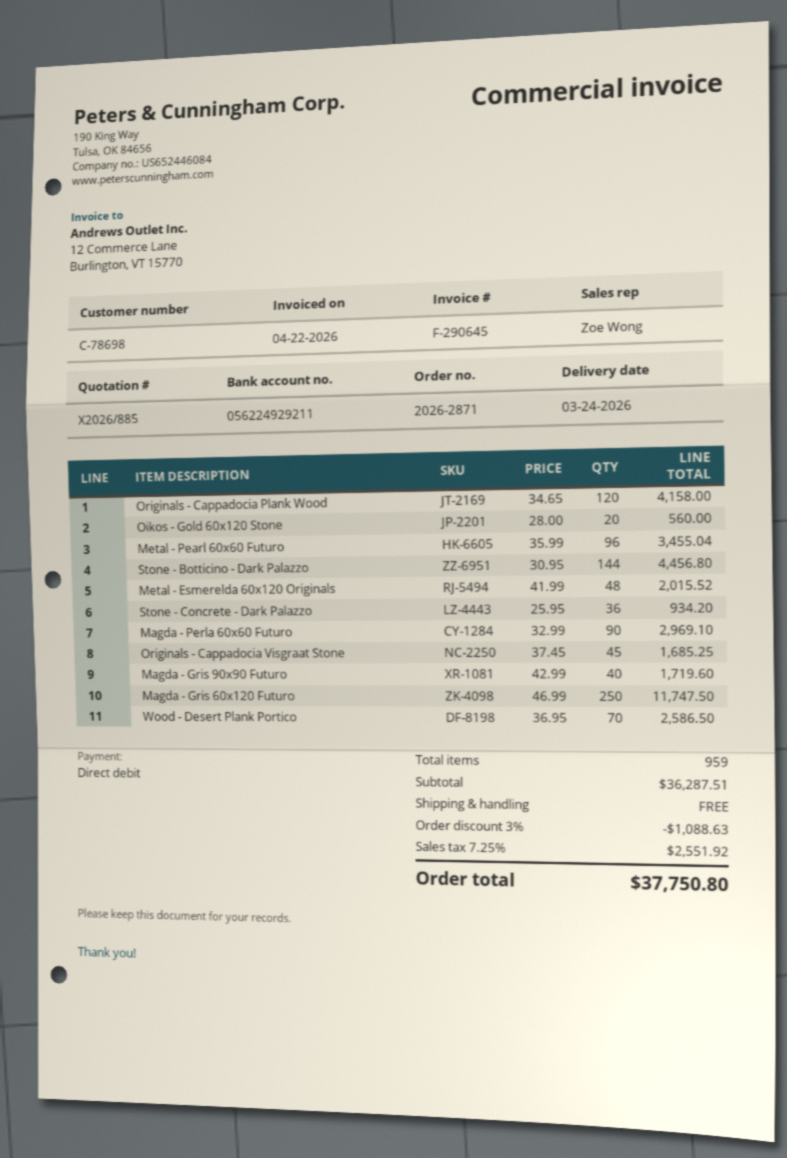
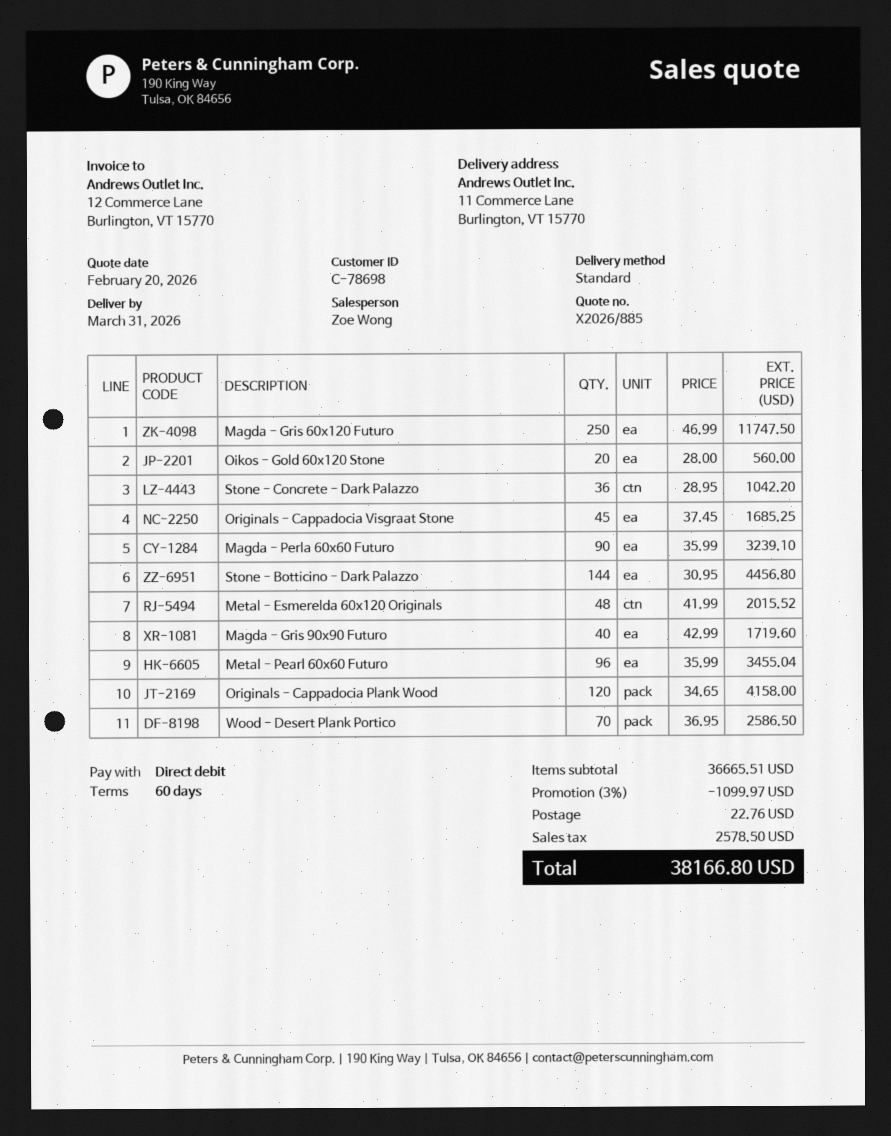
delivery date: 2026-03-24 -> 2026-03-31
Stone - Concrete - Dark Palazzo: 36 x 25.95 = 934.20 -> 36 x 28.95 = 1042.20
Magda - Perla 60x60 Futuro: 90 x 32.99 = 2969.10 -> 90 x 35.99 = 3239.10
subtotal: 36287.51 -> 36665.51
discount: 3% = 1088.63 -> 3% = 1099.97
shipping: 0.00 -> 22.76
tax: 2551.92 -> 2578.50
total: 37750.80 -> 38166.80

